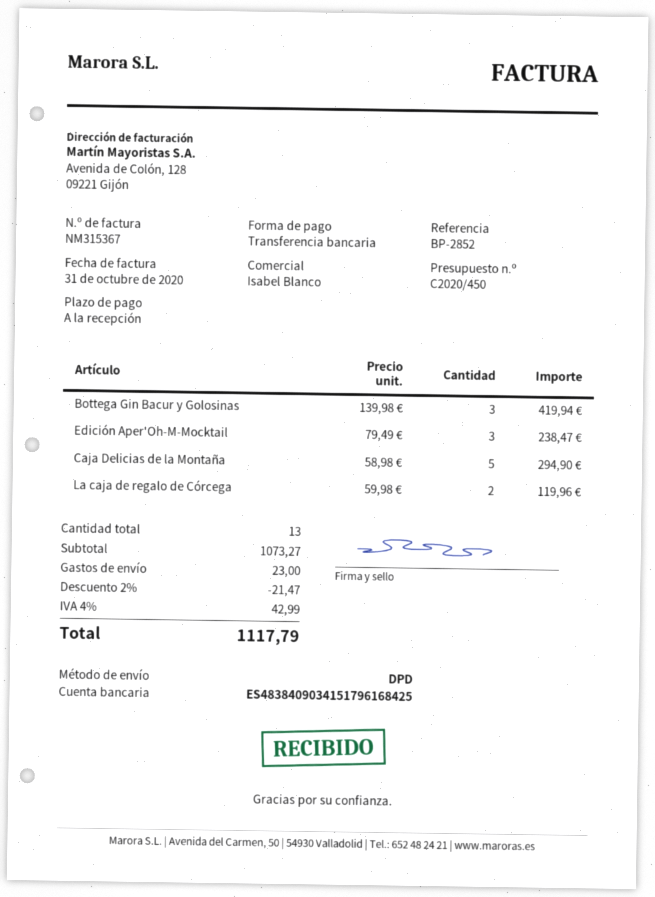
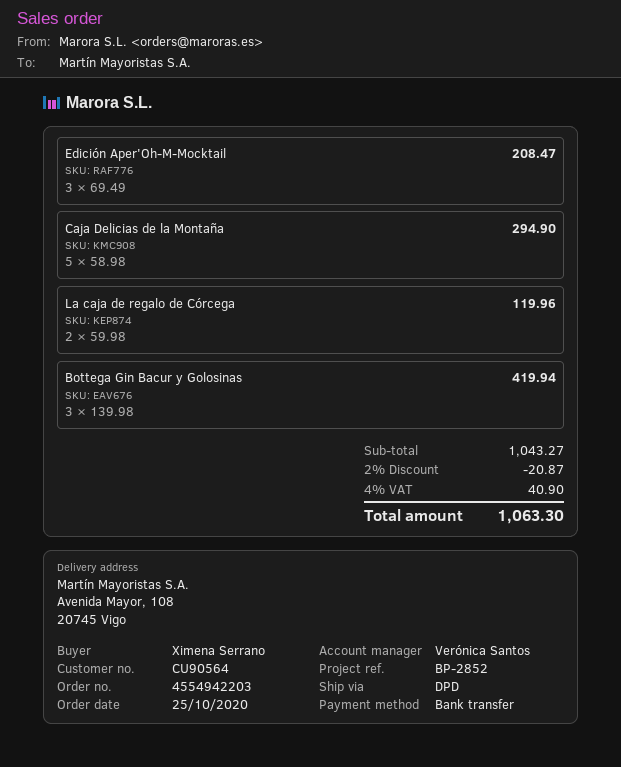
sales rep: Isabel Blanco -> Verónica Santos
Edición Aper'Oh-M-Mocktail: 3 x 79.49 = 238.47 -> 3 x 69.49 = 208.47
subtotal: 1073.27 -> 1043.27
discount: 2% = 21.47 -> 2% = 20.87
shipping: 23.00 -> none
tax: 4% = 42.99 -> 4% = 40.90
total: 1117.79 -> 1063.30

